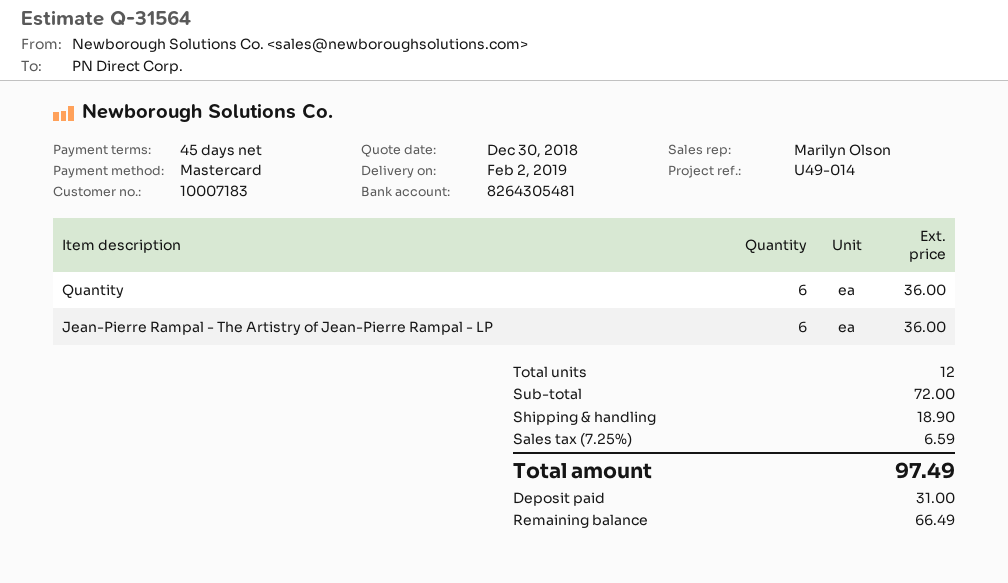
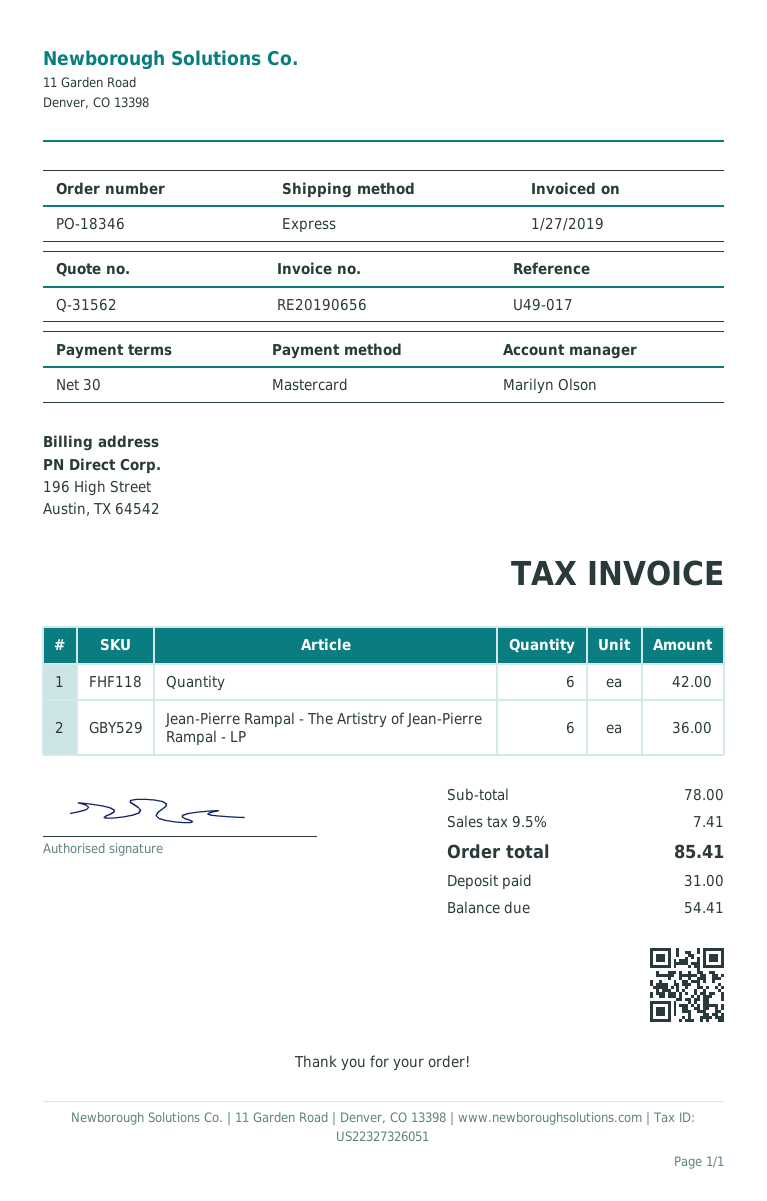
quote number: Q-31564 -> Q-31562
payment terms: 45 days -> 30 days
reference: U49-014 -> U49-017
Quantity: 6 for 36.00 -> 6 for 42.00
subtotal: 72.00 -> 78.00
shipping: 18.90 -> none
tax: 7.25% = 6.59 -> 9.5% = 7.41
total: 97.49 -> 85.41
balance: 66.49 -> 54.41

